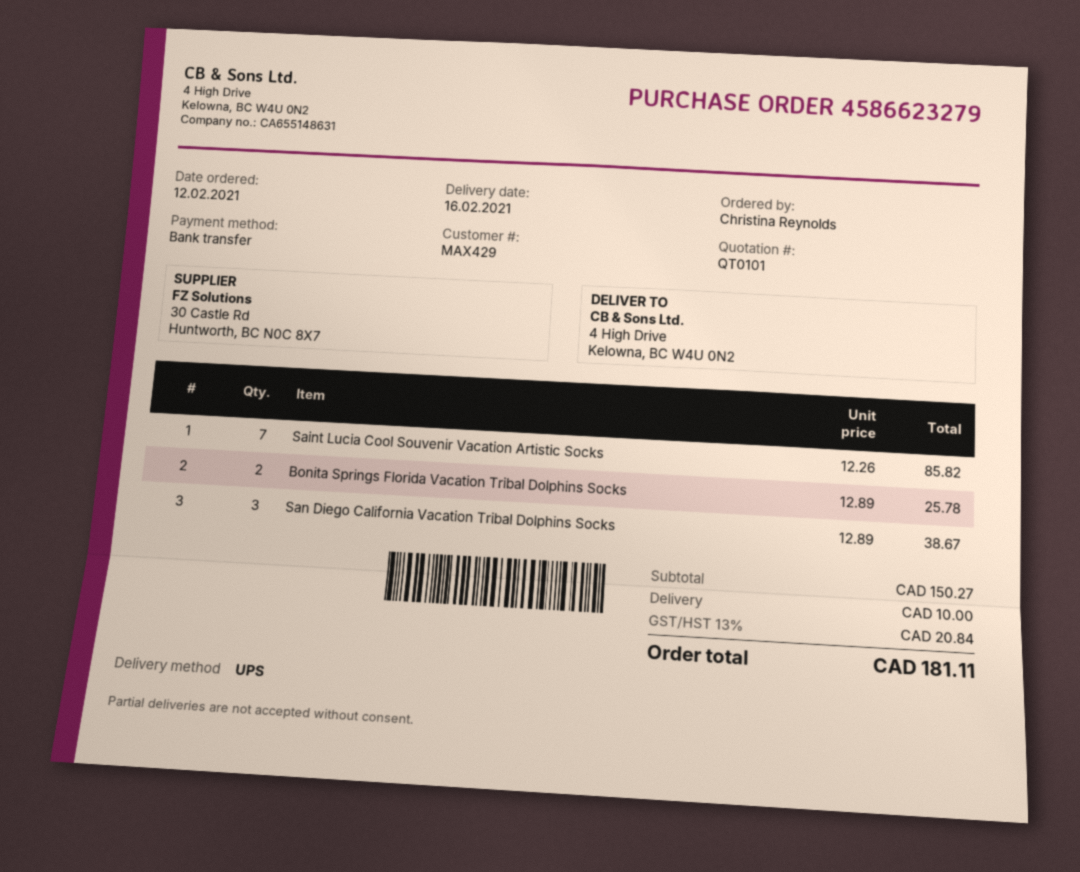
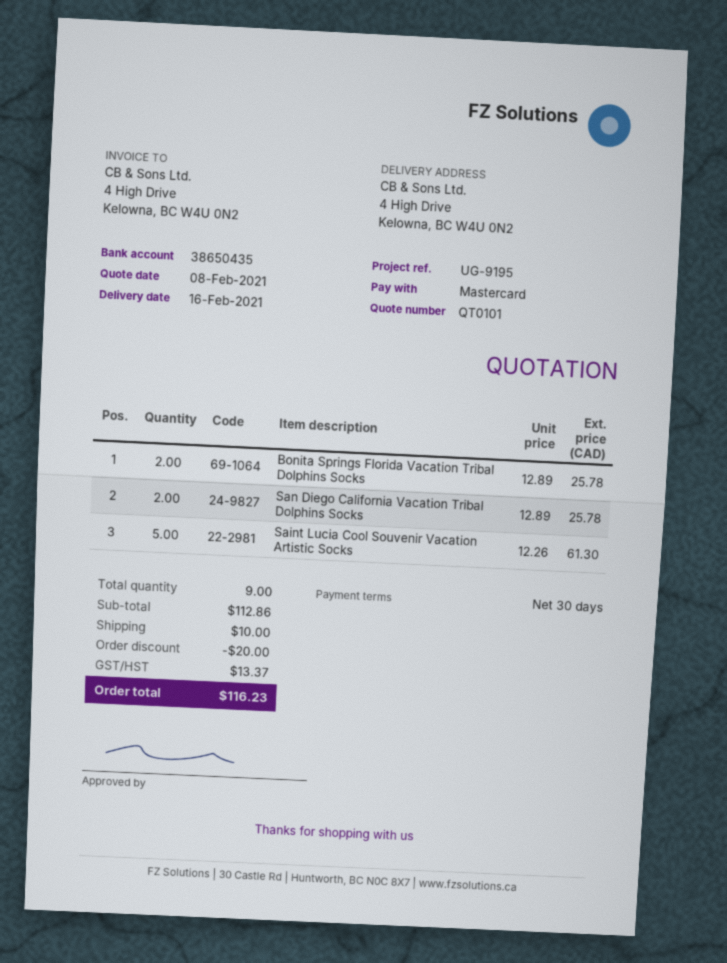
payment method: bank transfer -> Mastercard
Saint Lucia Cool Souvenir Vacation Artistic Socks: 7 x 12.26 = 85.82 -> 5 x 12.26 = 61.30
San Diego California Vacation Tribal Dolphins Socks: 3 x 12.89 = 38.67 -> 2 x 12.89 = 25.78
subtotal: 150.27 -> 112.86
discount: none -> 20.00
tax: 20.84 -> 13.37
total: 181.11 -> 116.23

